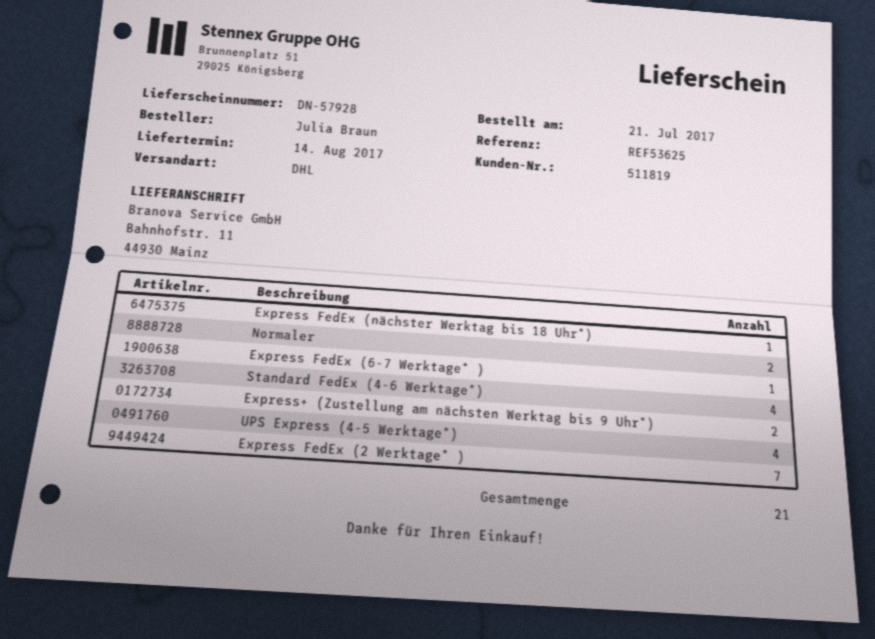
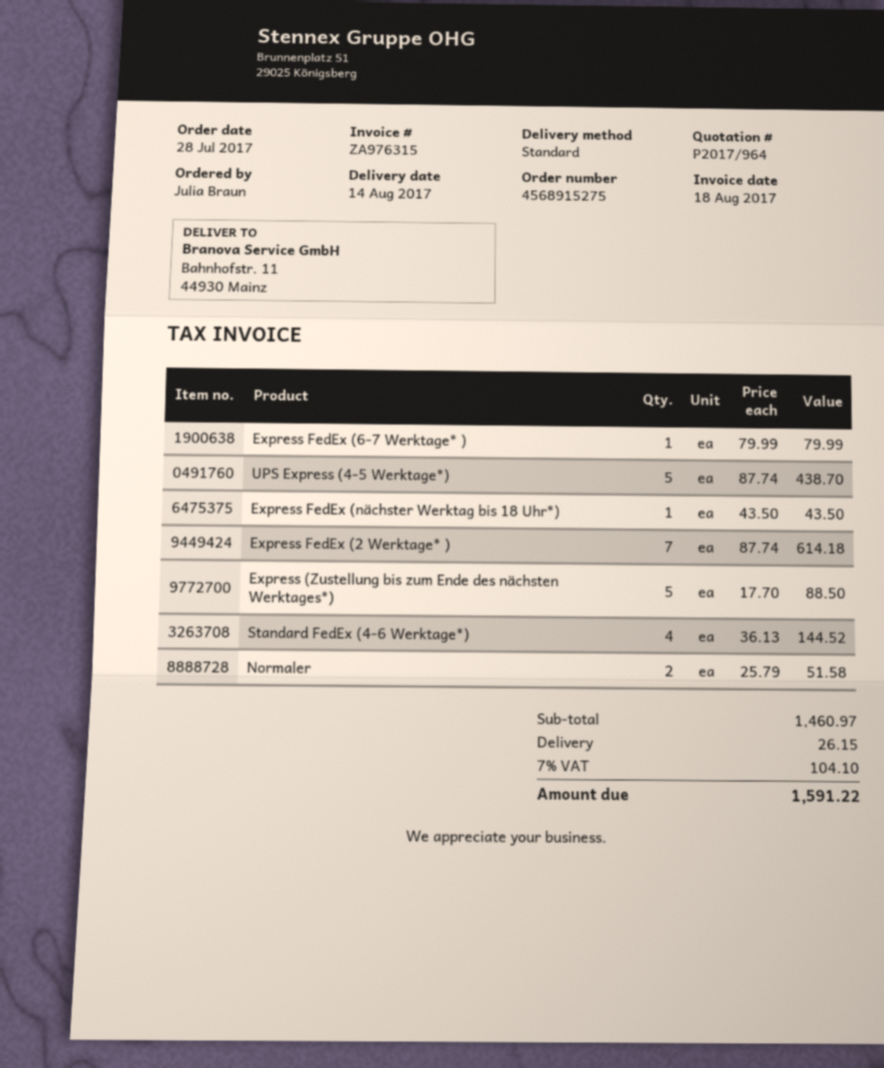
order date: 2017-07-21 -> 2017-07-28
shipping method: DHL -> standard
Express+ (Zustellung am nächsten Werktag bis 9 Uhr*): 2 -> none
UPS Express (4-5 Werktage*): 4 -> 5
Express (Zustellung bis zum Ende des nächsten Werktages*): none -> 5

